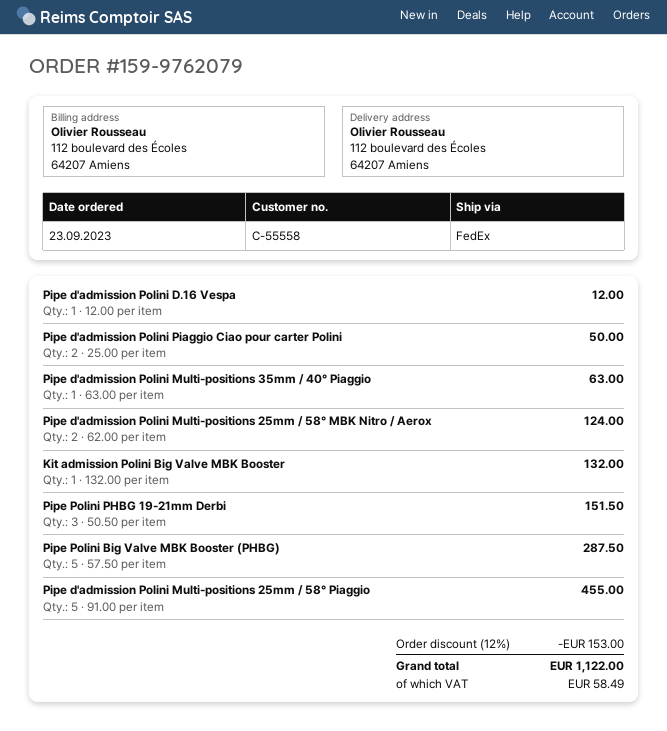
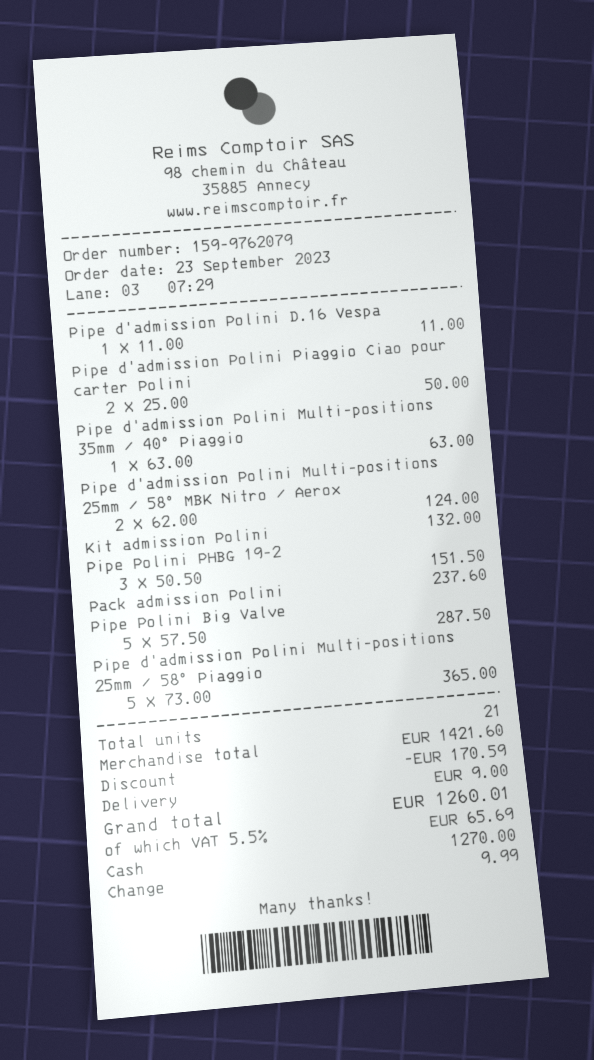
Pipe d'admission Polini D.16 Vespa: 1 x 12.00 = 12.00 -> 1 x 11.00 = 11.00
Pipe d'admission Polini Multi-positions 25mm / 58° Piaggio: 5 x 91.00 = 455.00 -> 5 x 73.00 = 365.00
Pack admission Polini: none -> 1 x 237.60 = 237.60
discount: 153.00 -> 170.59
shipping: none -> 9.00
tax: 58.49 -> 65.69
total: 1122.00 -> 1260.01

